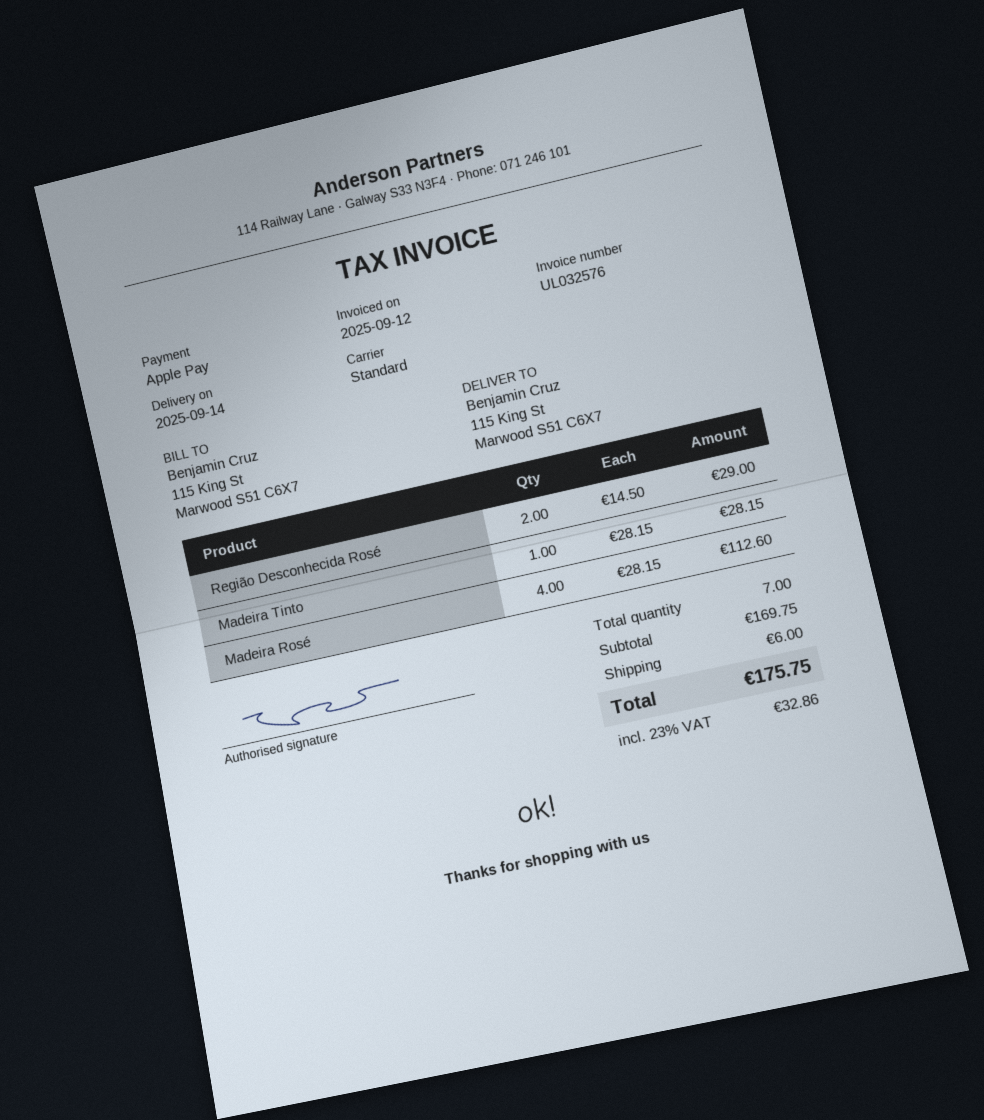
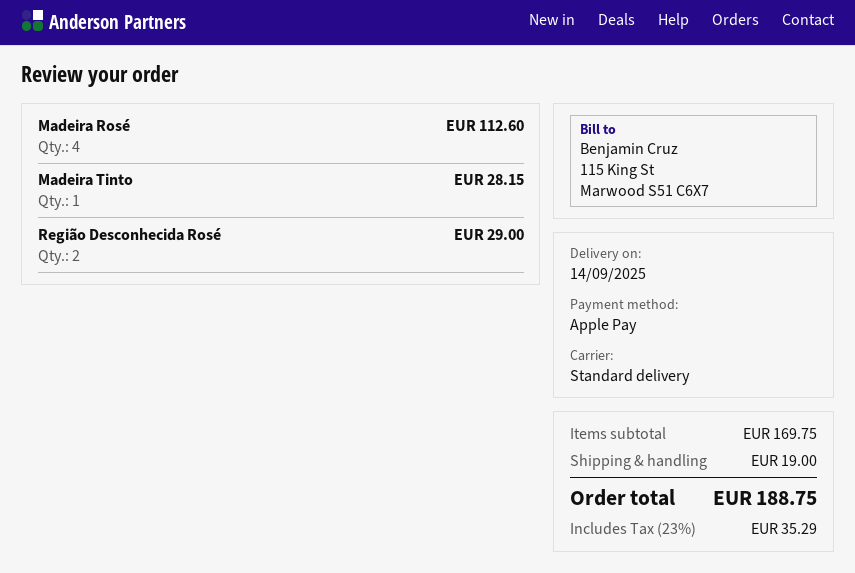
shipping: 6.00 -> 19.00
tax: 23% = 32.86 -> 23% = 35.29
total: 175.75 -> 188.75

